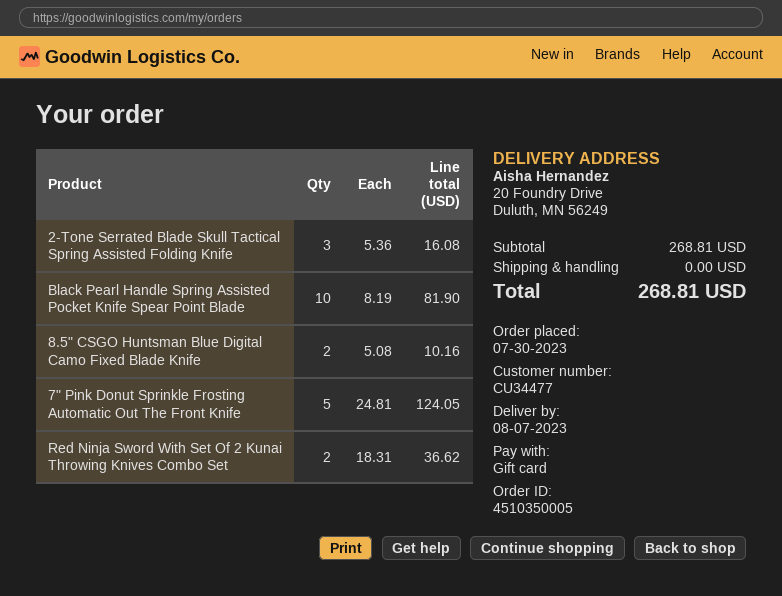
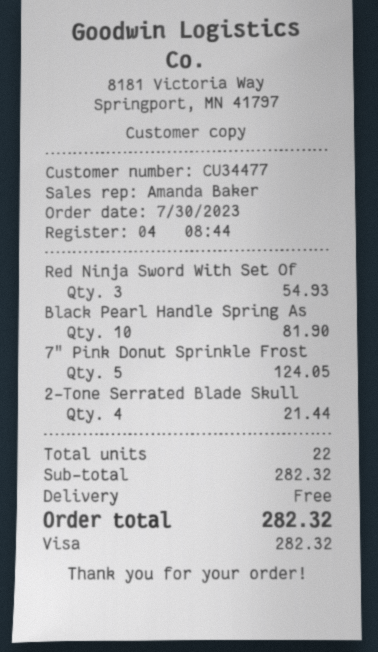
payment method: gift card -> Visa
2-Tone Serrated Blade Skull Tactical Spring Assisted Folding Knife: 3 for 16.08 -> 4 for 21.44
8.5" CSGO Huntsman Blue Digital Camo Fixed Blade Knife: 2 for 10.16 -> none
Red Ninja Sword With Set Of 2 Kunai Throwing Knives Combo Set: 2 for 36.62 -> 3 for 54.93
subtotal: 268.81 -> 282.32
total: 268.81 -> 282.32

